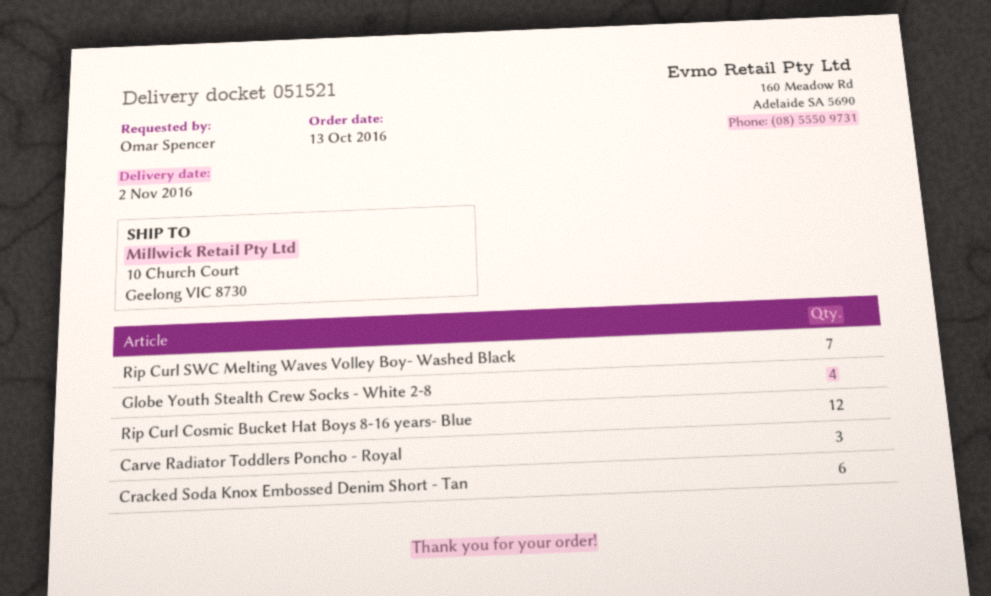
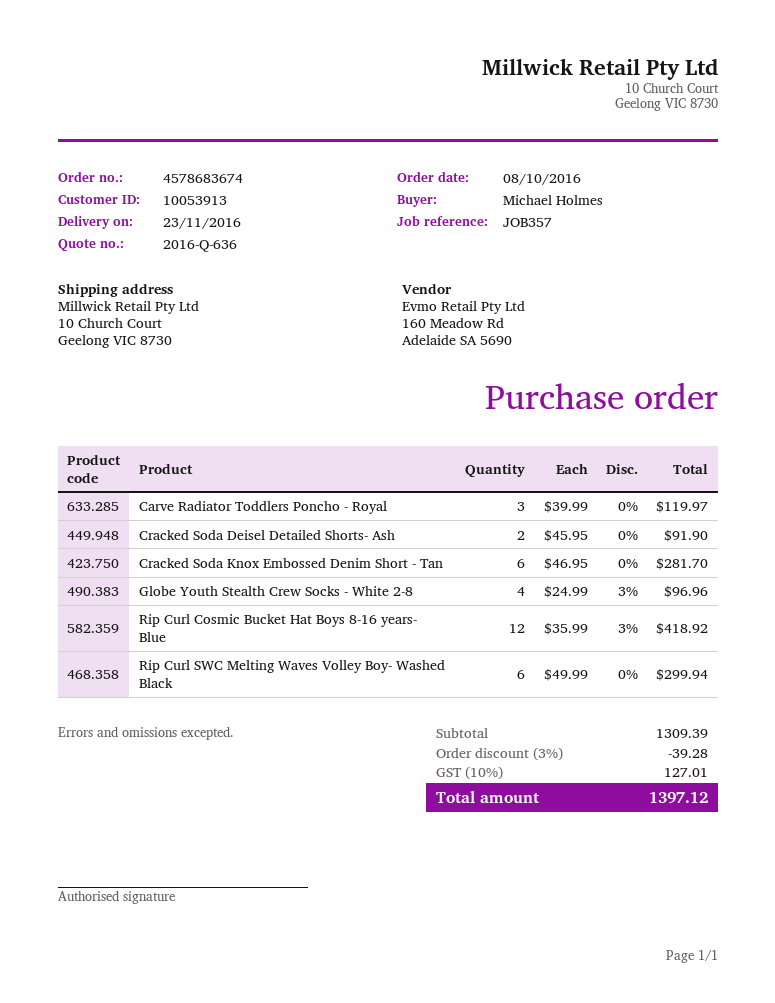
order date: 2016-10-13 -> 2016-10-08
delivery date: 2016-11-02 -> 2016-11-23
ordered by: Omar Spencer -> Michael Holmes
Rip Curl SWC Melting Waves Volley Boy- Washed Black: 7 -> 6
Cracked Soda Deisel Detailed Shorts- Ash: none -> 2

